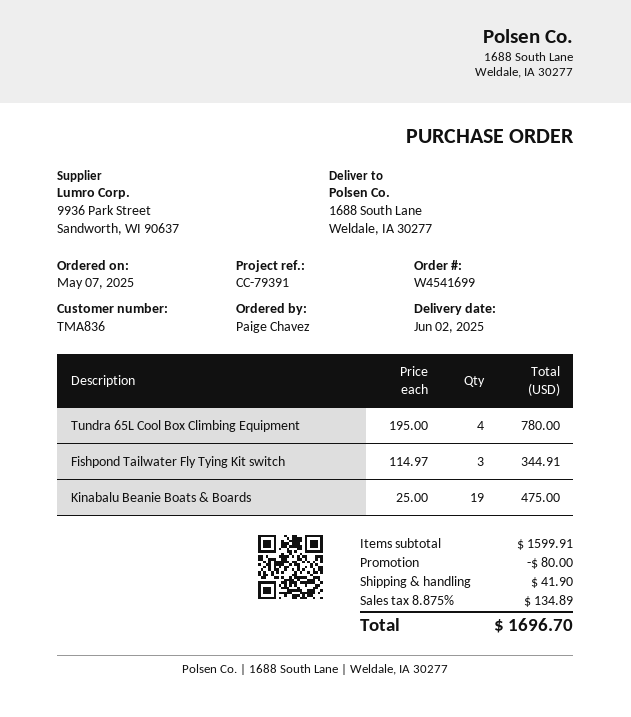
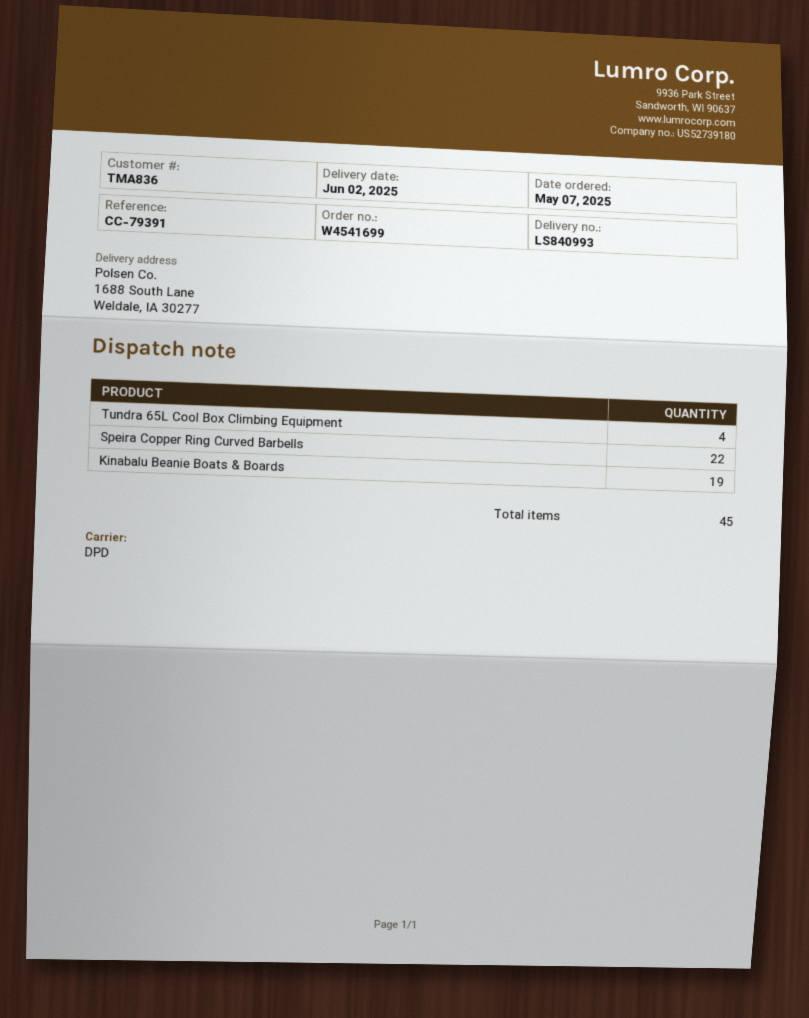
Fishpond Tailwater Fly Tying Kit switch: 3 -> none
Speira Copper Ring Curved Barbells: none -> 22

